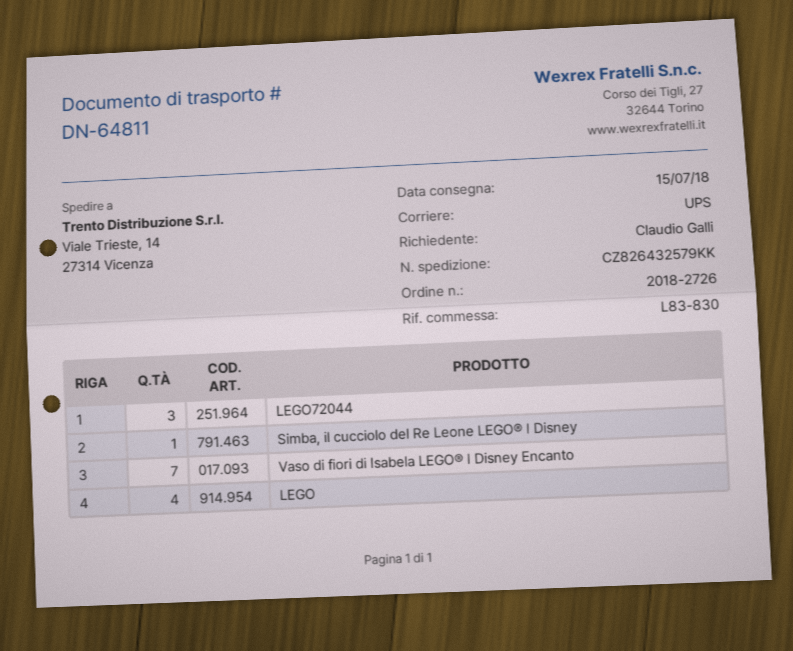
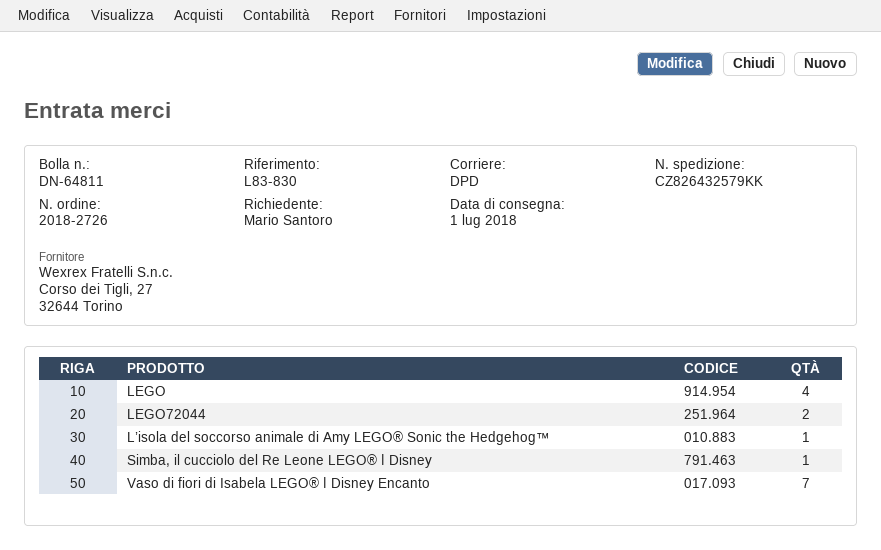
delivery date: 2018-07-15 -> 2018-07-01
ordered by: Claudio Galli -> Mario Santoro
shipping method: UPS -> DPD
LEGO72044: 3 -> 2
L’isola del soccorso animale di Amy LEGO® Sonic the Hedgehog™: none -> 1

